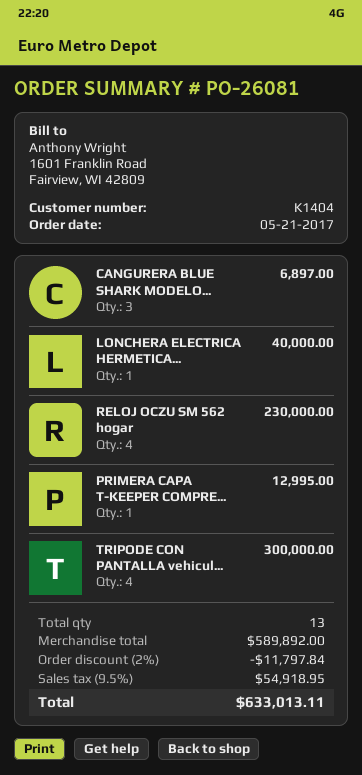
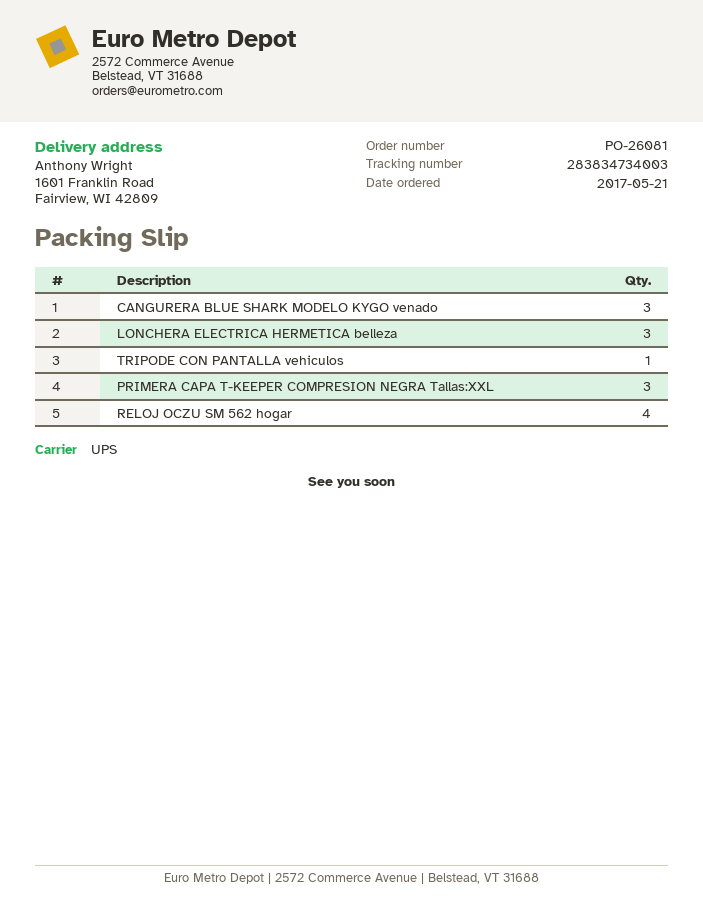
LONCHERA ELECTRICA HERMETICA...: 1 -> 3
PRIMERA CAPA T-KEEPER COMPRE...: 1 -> 3
TRIPODE CON PANTALLA vehicul...: 4 -> 1

